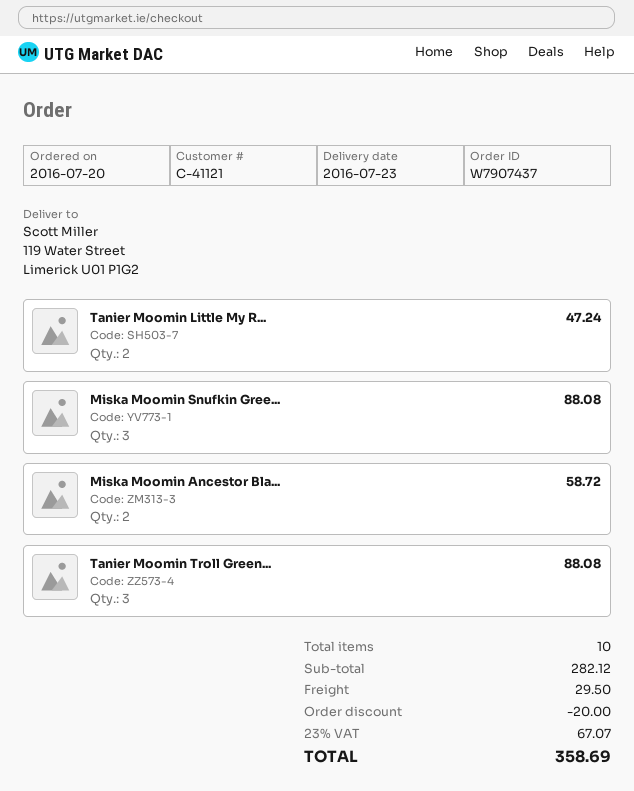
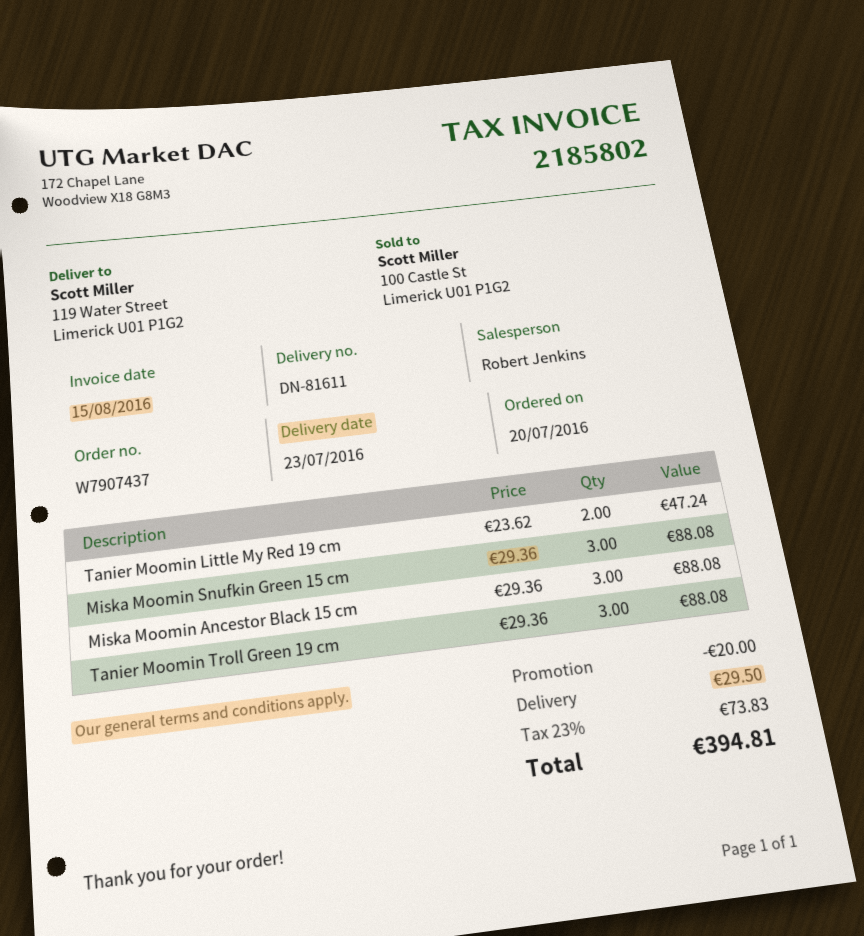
Miska Moomin Ancestor Bla...: 2 for 58.72 -> 3 for 88.08
tax: 23% = 67.07 -> 23% = 73.83
total: 358.69 -> 394.81

